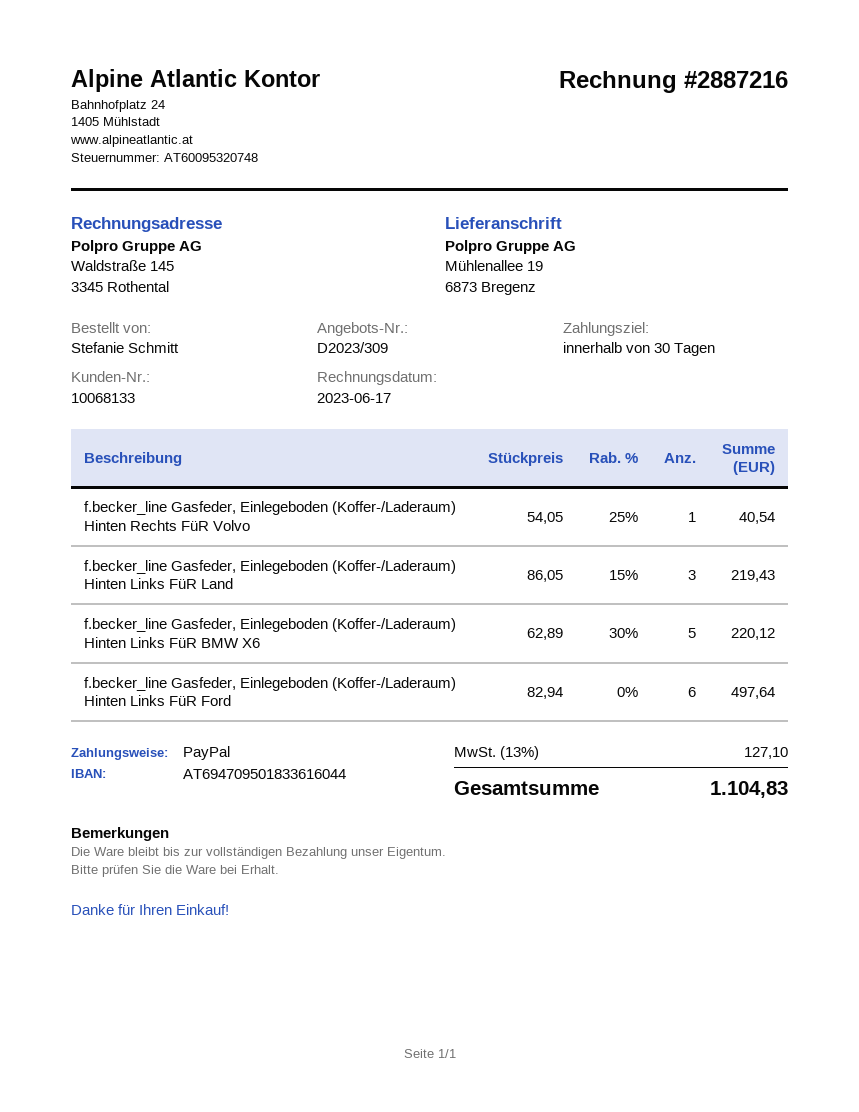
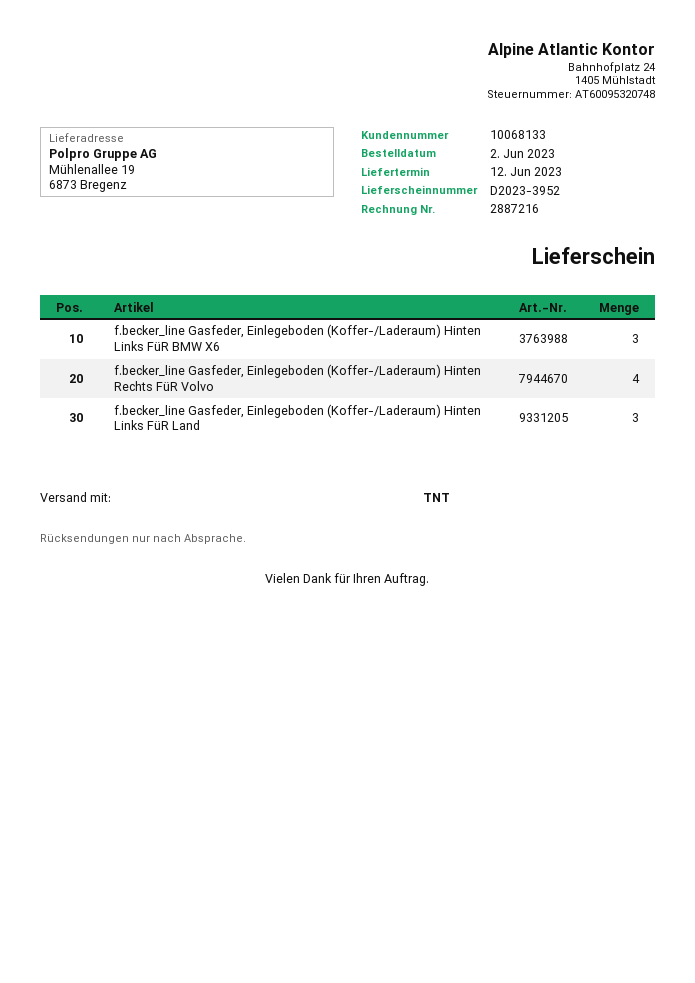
f.becker_line Gasfeder, Einlegeboden (Koffer-/Laderaum) Hinten Rechts FüR Volvo: 1 -> 4
f.becker_line Gasfeder, Einlegeboden (Koffer-/Laderaum) Hinten Links FüR BMW X6: 5 -> 3
f.becker_line Gasfeder, Einlegeboden (Koffer-/Laderaum) Hinten Links FüR Ford: 6 -> none

